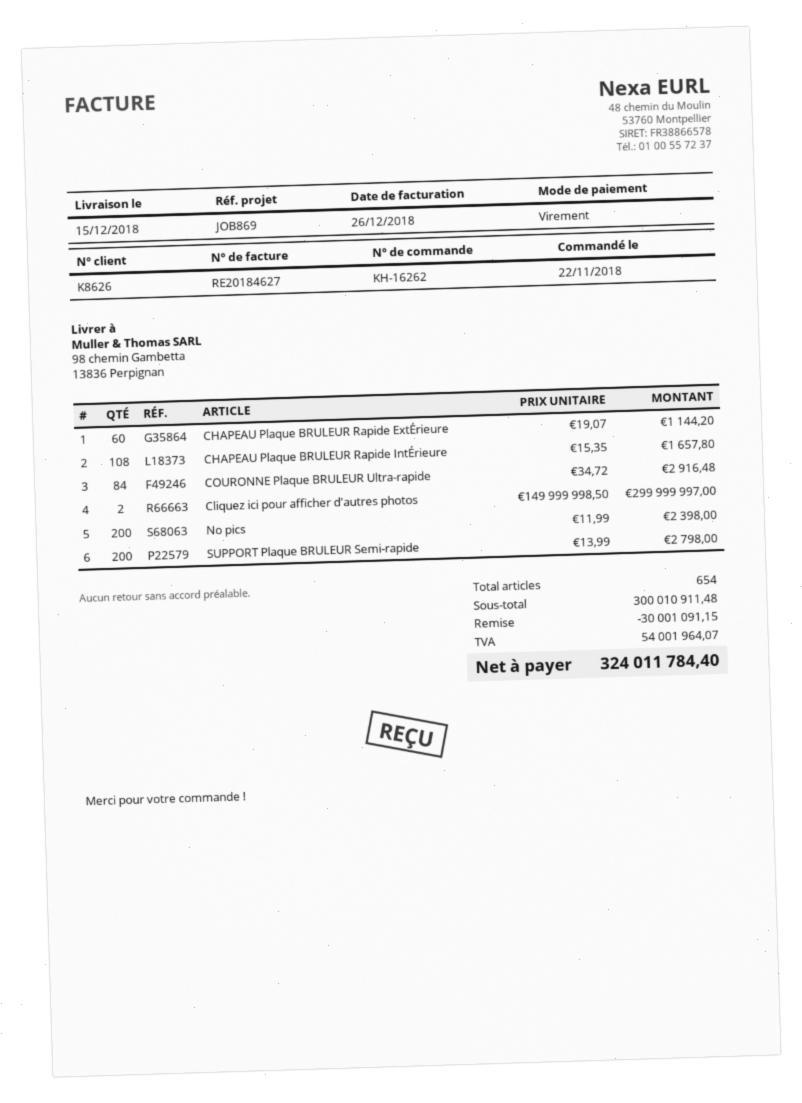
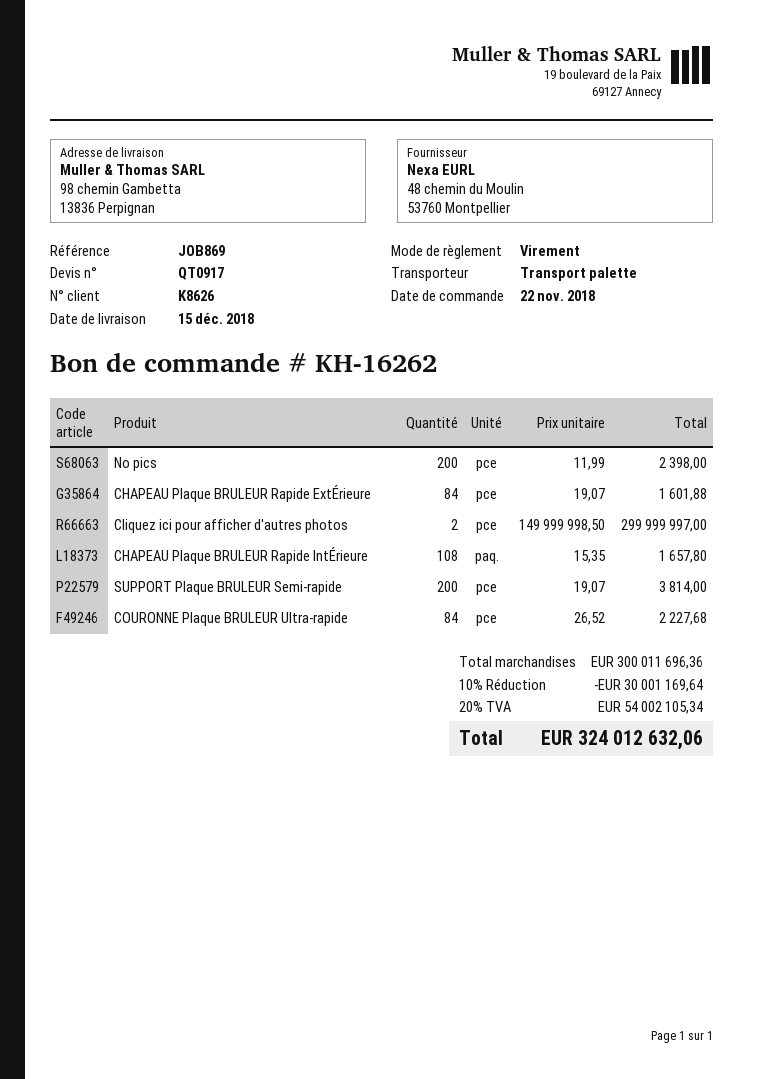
CHAPEAU Plaque BRULEUR Rapide ExtÉrieure: 60 x 19.07 = 1144.20 -> 84 x 19.07 = 1601.88
COURONNE Plaque BRULEUR Ultra-rapide: 84 x 34.72 = 2916.48 -> 84 x 26.52 = 2227.68
SUPPORT Plaque BRULEUR Semi-rapide: 200 x 13.99 = 2798.00 -> 200 x 19.07 = 3814.00
subtotal: 300010911.48 -> 300011696.36
discount: 30001091.15 -> 30001169.64
tax: 54001964.07 -> 54002105.34
total: 324011784.40 -> 324012632.06

